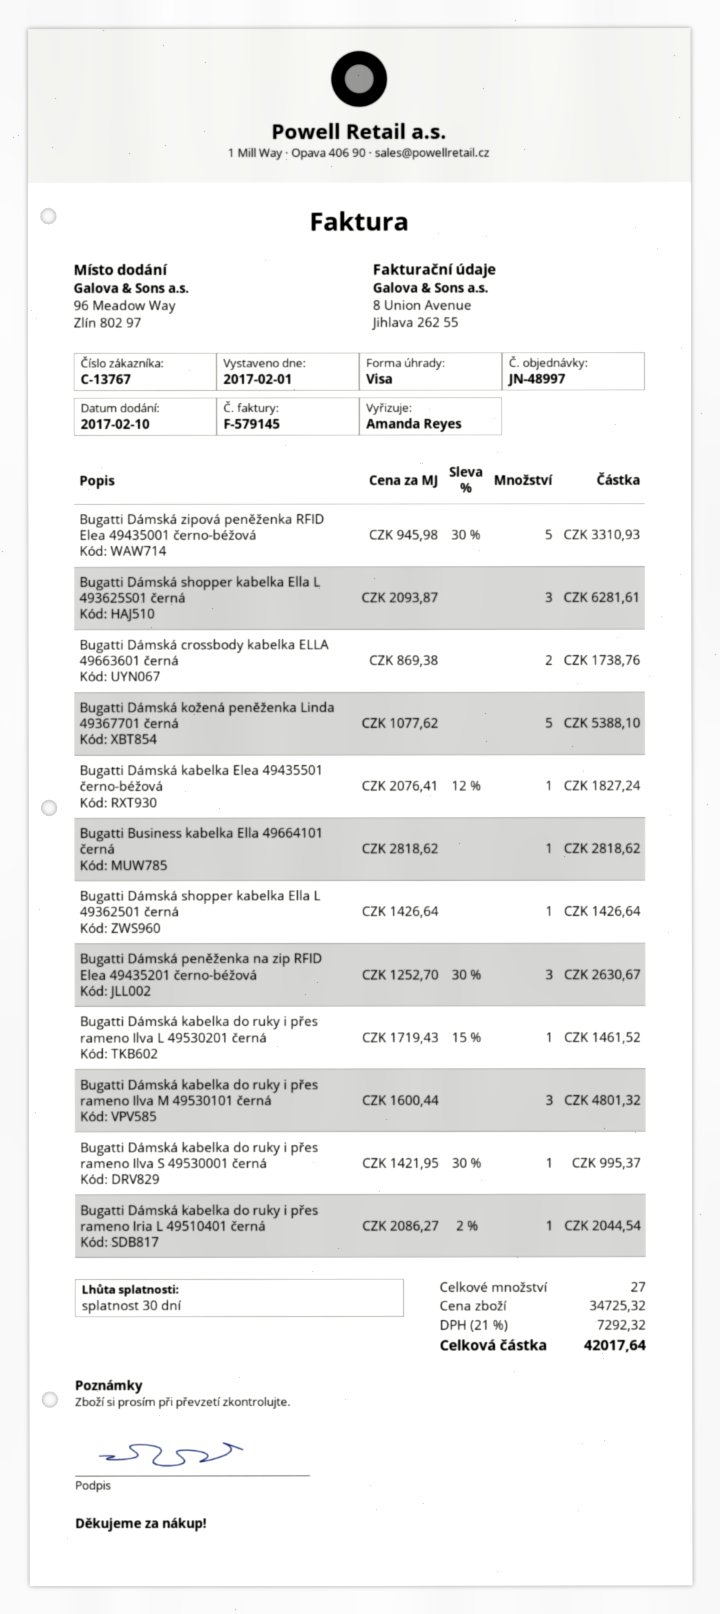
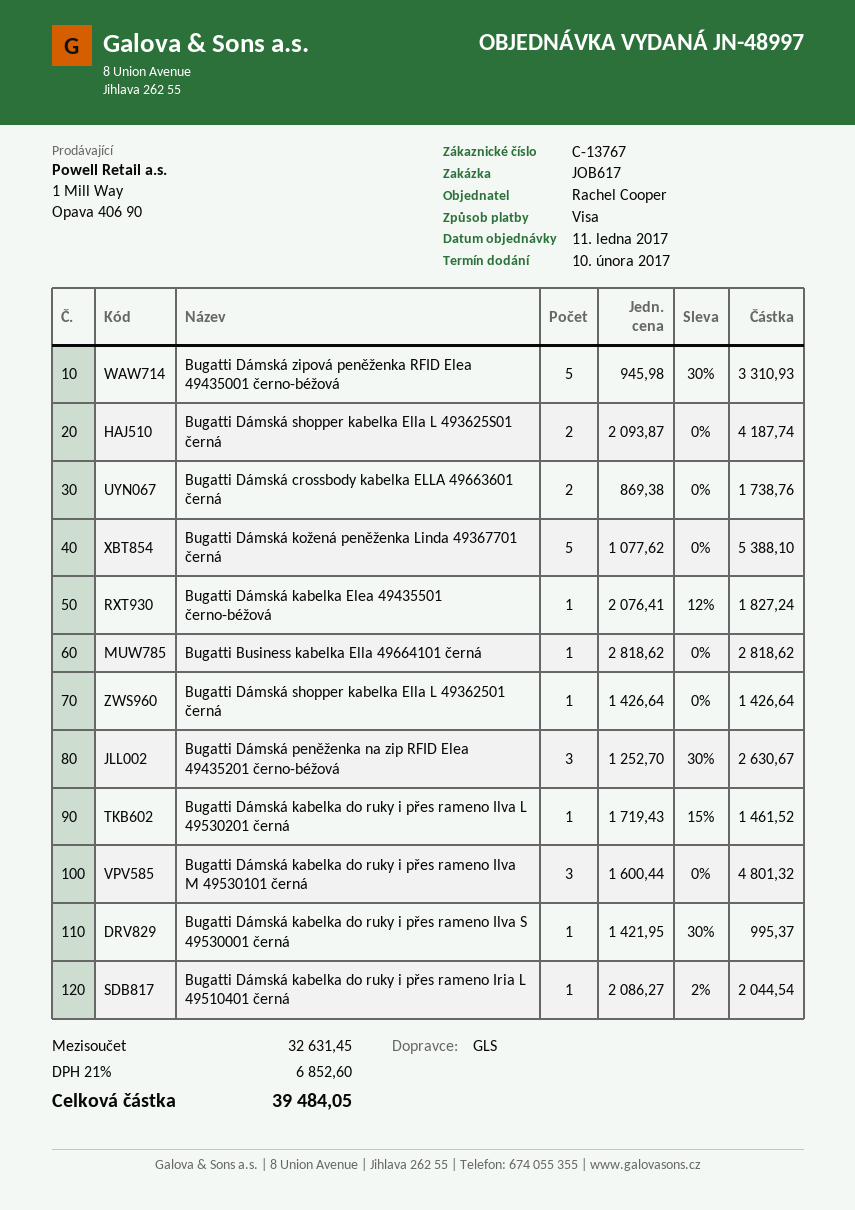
Bugatti Dámská shopper kabelka Ella L 493625S01 černá: 3 x 2093.87 = 6281.61 -> 2 x 2093.87 = 4187.74
subtotal: 34725.32 -> 32631.45
tax: 21% = 7292.32 -> 21% = 6852.60
total: 42017.64 -> 39484.05

